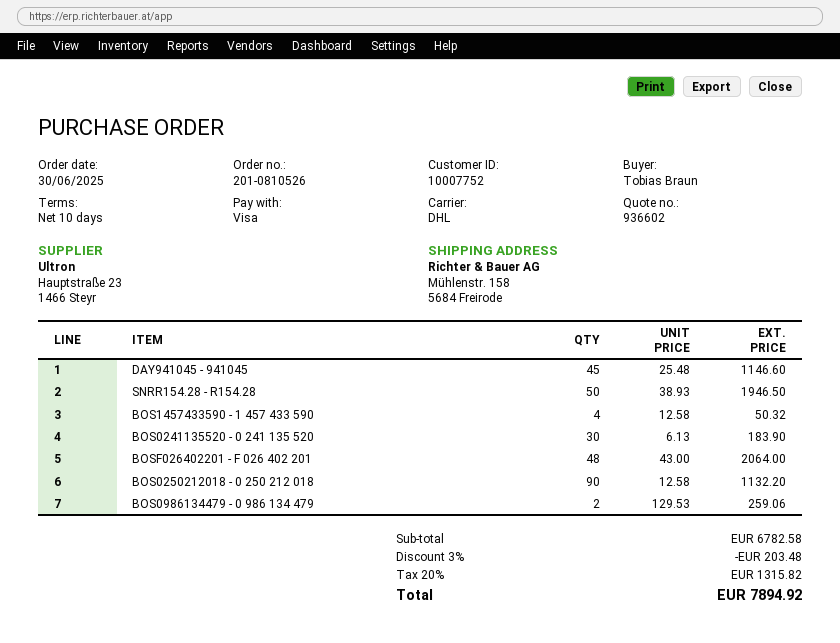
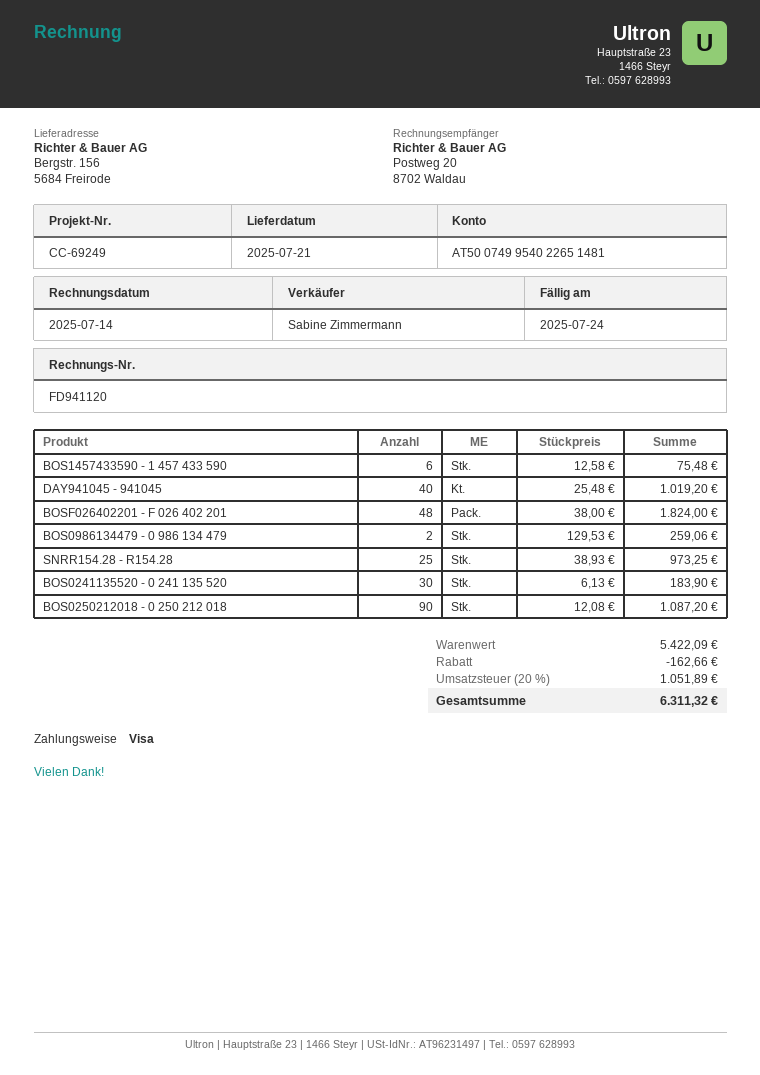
ship to: Mühlenstr. 158, 5684 Freirode -> Bergstr. 156, 5684 Freirode
DAY941045 - 941045: 45 x 25.48 = 1146.60 -> 40 x 25.48 = 1019.20
SNRR154.28 - R154.28: 50 x 38.93 = 1946.50 -> 25 x 38.93 = 973.25
BOS1457433590 - 1 457 433 590: 4 x 12.58 = 50.32 -> 6 x 12.58 = 75.48
BOSF026402201 - F 026 402 201: 48 x 43.00 = 2064.00 -> 48 x 38.00 = 1824.00
BOS0250212018 - 0 250 212 018: 90 x 12.58 = 1132.20 -> 90 x 12.08 = 1087.20
subtotal: 6782.58 -> 5422.09
discount: 203.48 -> 162.66
tax: 20% = 1315.82 -> 20% = 1051.89
total: 7894.92 -> 6311.32

